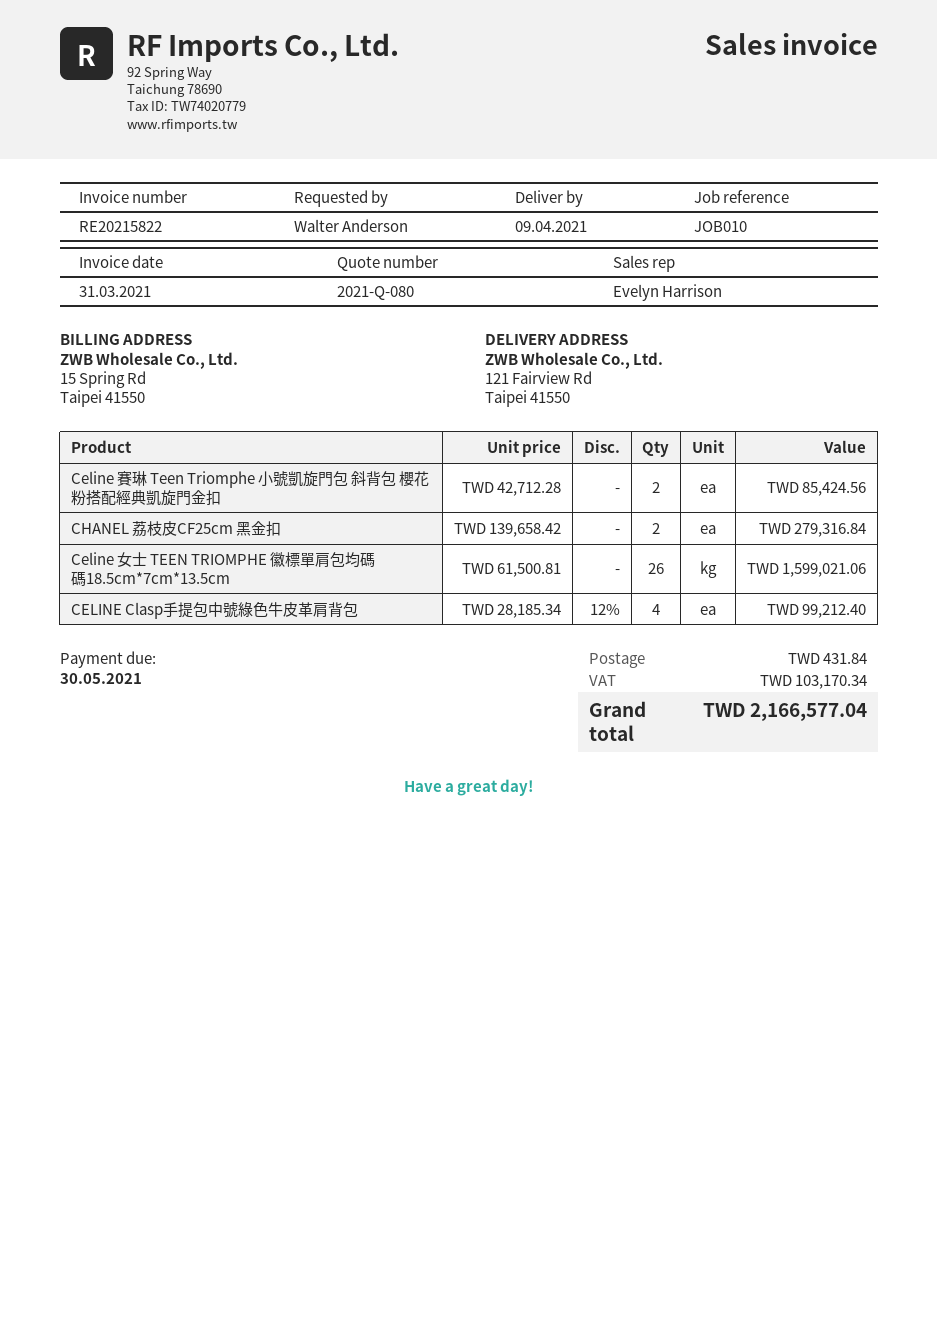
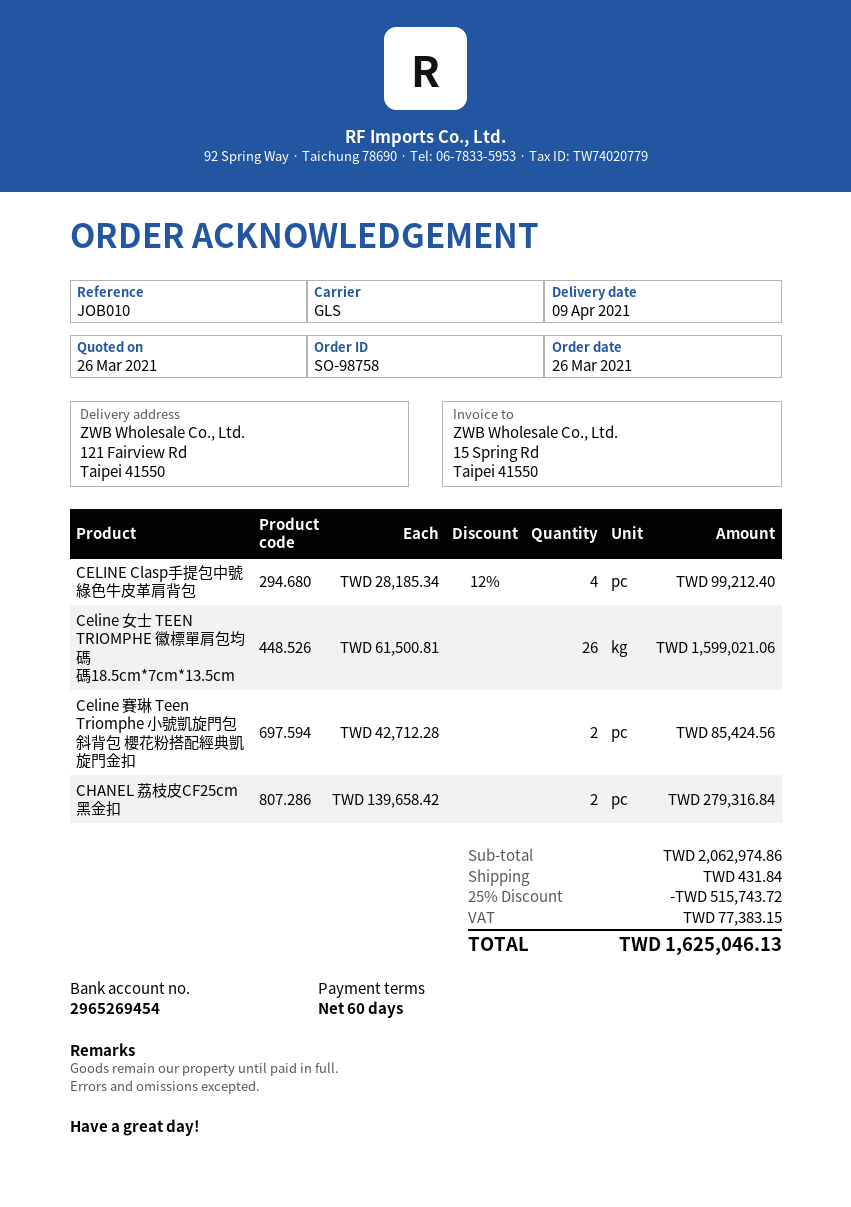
discount: none -> 25% = 515743.72
tax: 103170.34 -> 77383.15
total: 2166577.04 -> 1625046.13

